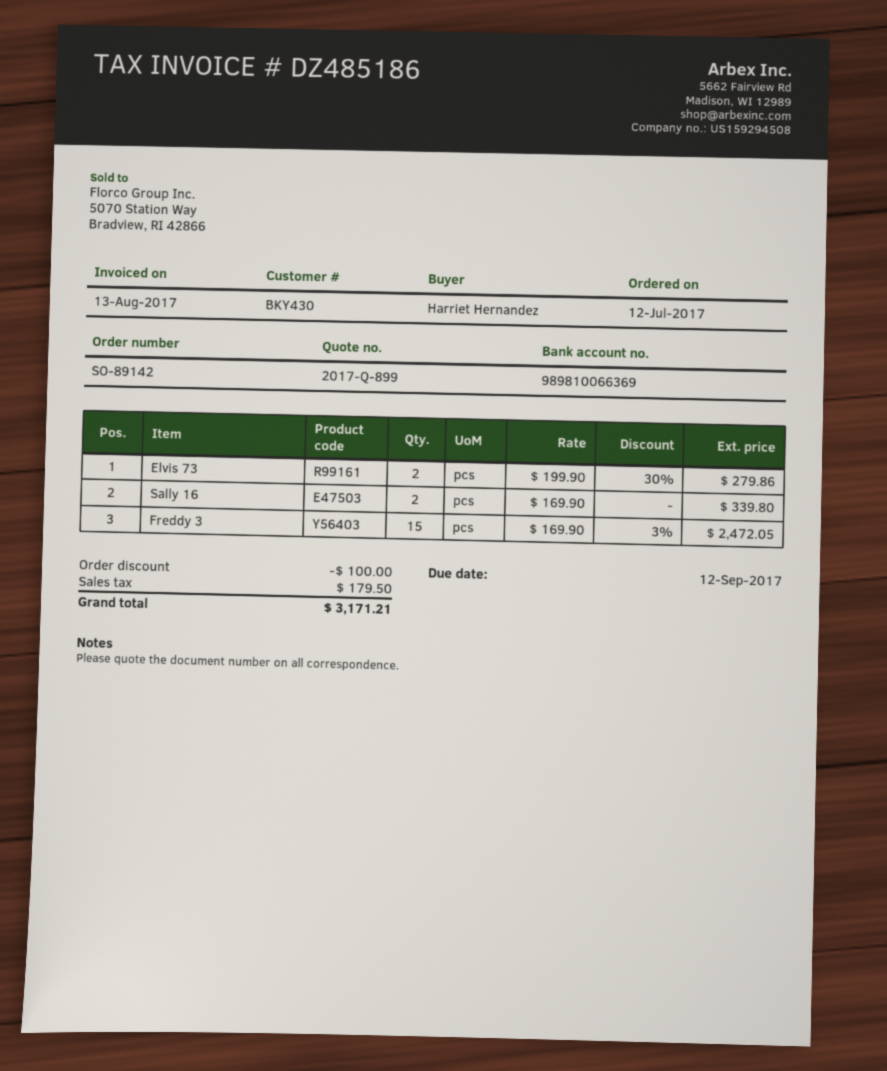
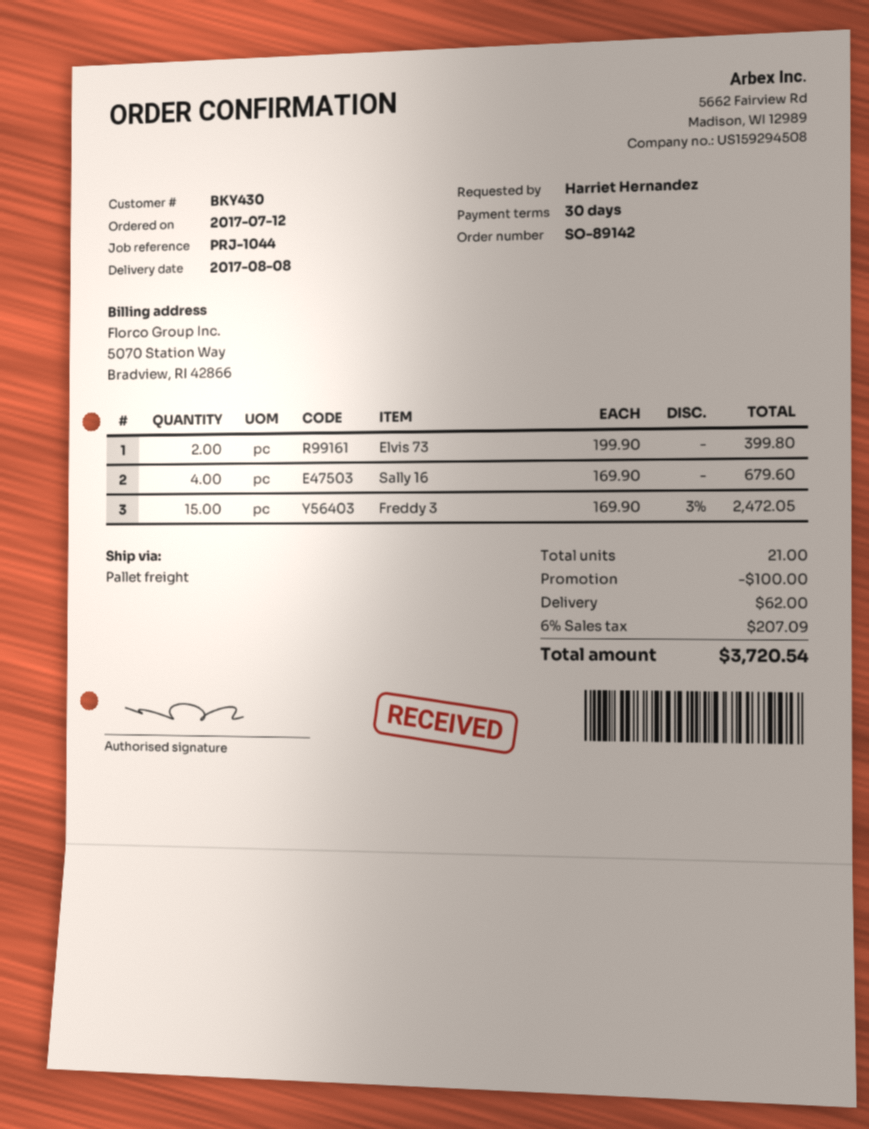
Elvis 73: 2 x 199.90 - 30% = 279.86 -> 2 x 199.90 = 399.80
Sally 16: 2 x 169.90 = 339.80 -> 4 x 169.90 = 679.60
shipping: none -> 62.00
tax: 179.50 -> 207.09
total: 3171.21 -> 3720.54

